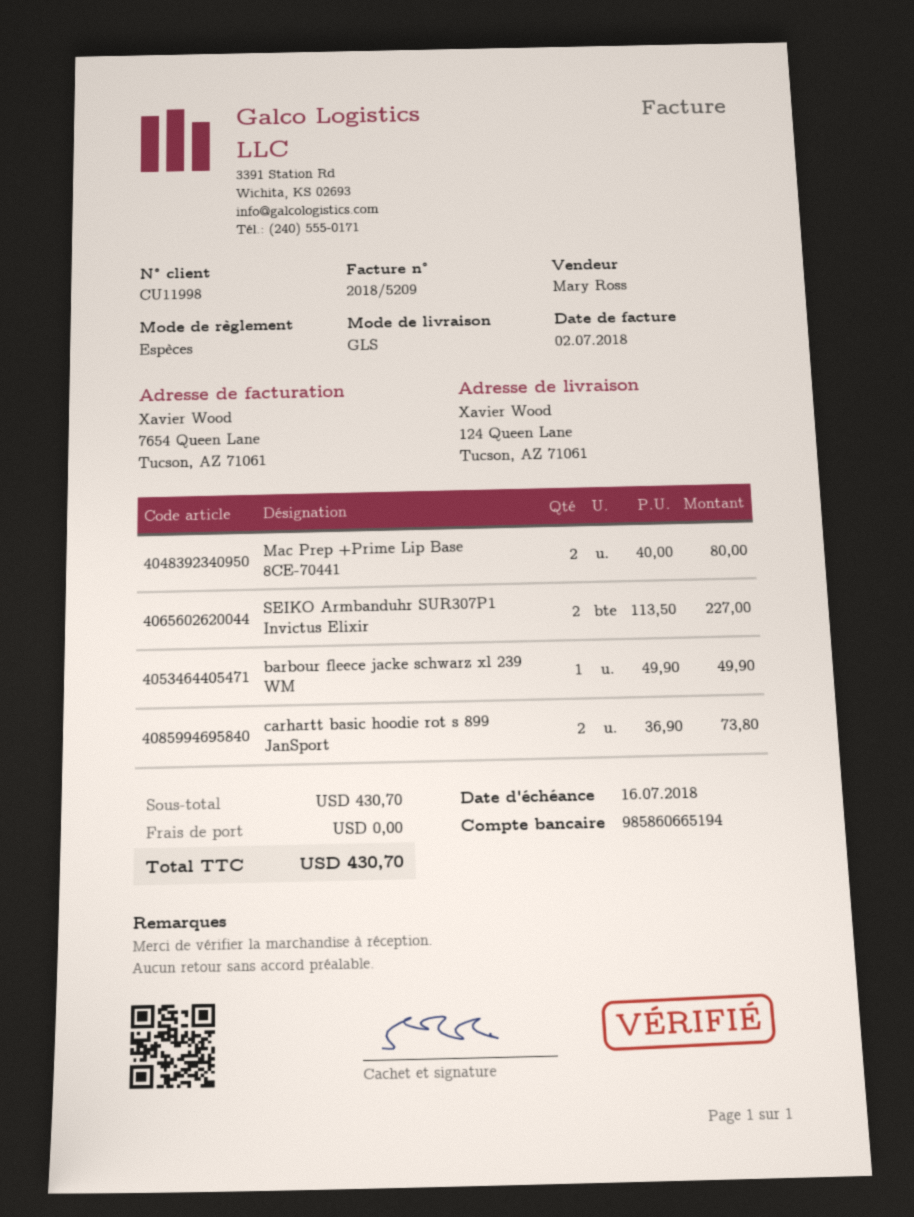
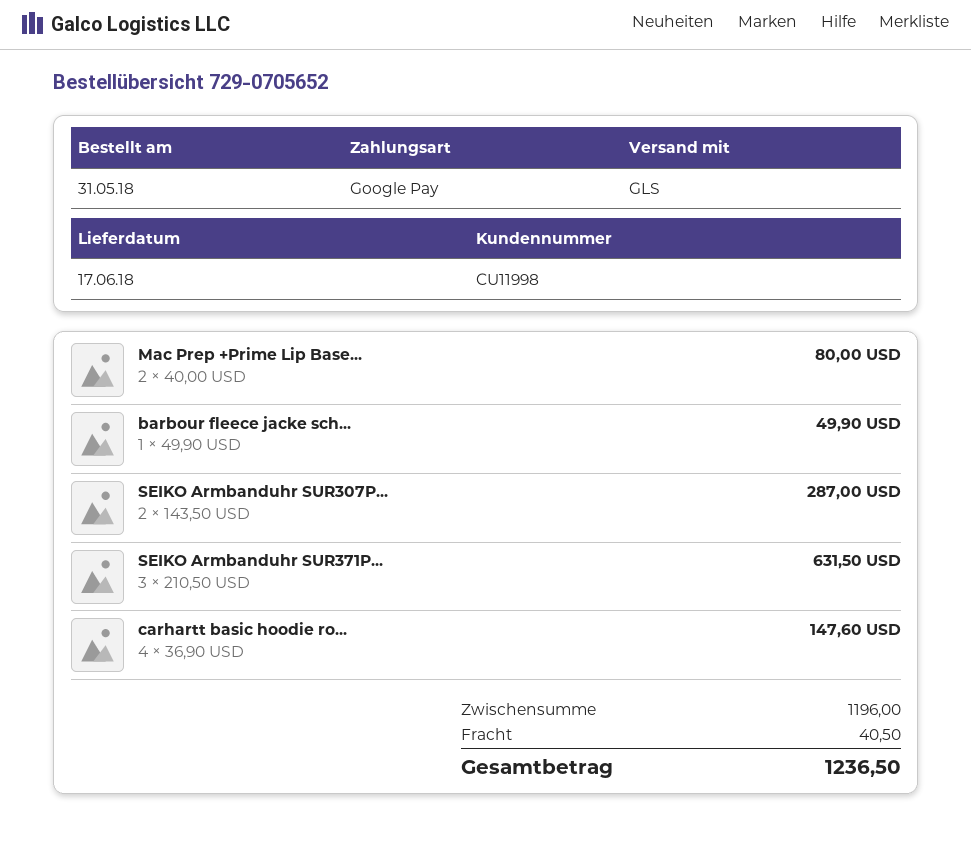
payment method: cash -> Google Pay
SEIKO Armbanduhr SUR307P1 Invictus Elixir: 2 x 113.50 = 227.00 -> 2 x 143.50 = 287.00
carhartt basic hoodie rot s 899 JanSport: 2 x 36.90 = 73.80 -> 4 x 36.90 = 147.60
SEIKO Armbanduhr SUR371P...: none -> 3 x 210.50 = 631.50
subtotal: 430.70 -> 1196.00
shipping: 0.00 -> 40.50
total: 430.70 -> 1236.50

